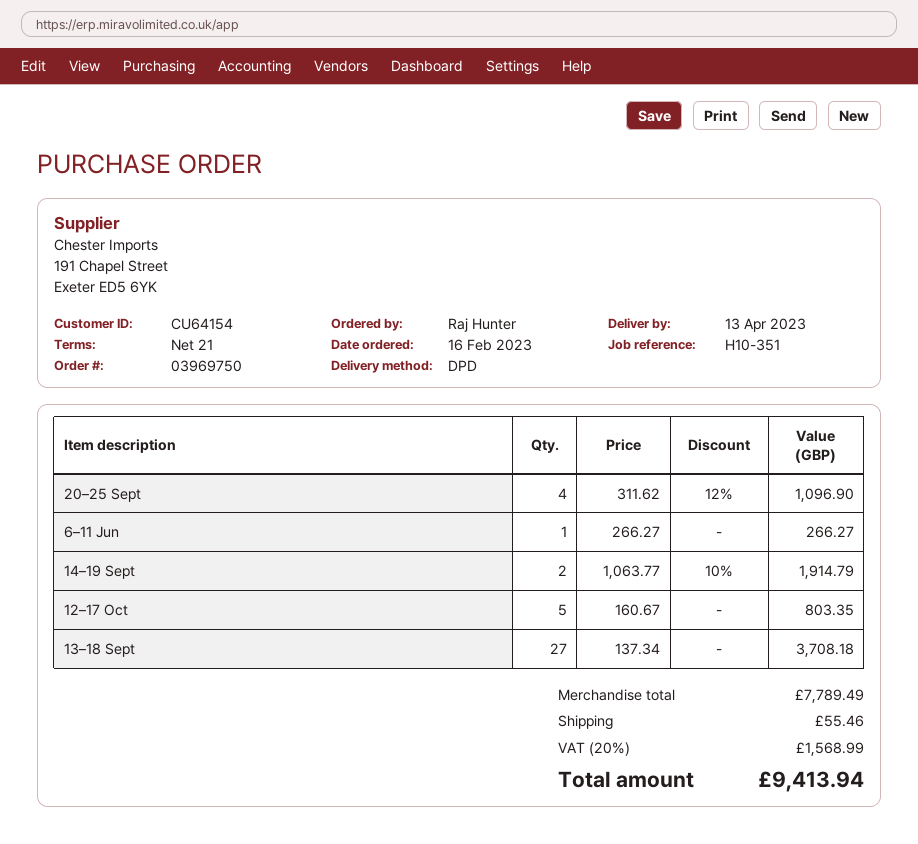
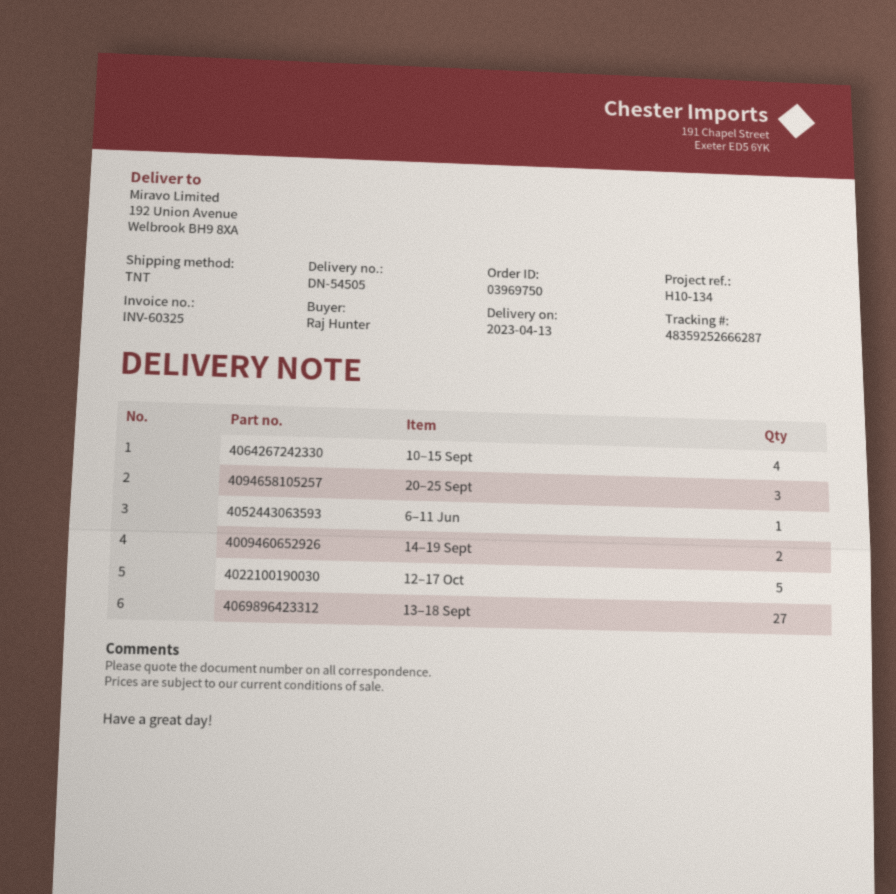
reference: H10-351 -> H10-134
shipping method: DPD -> TNT
20–25 Sept: 4 -> 3
10–15 Sept: none -> 4

